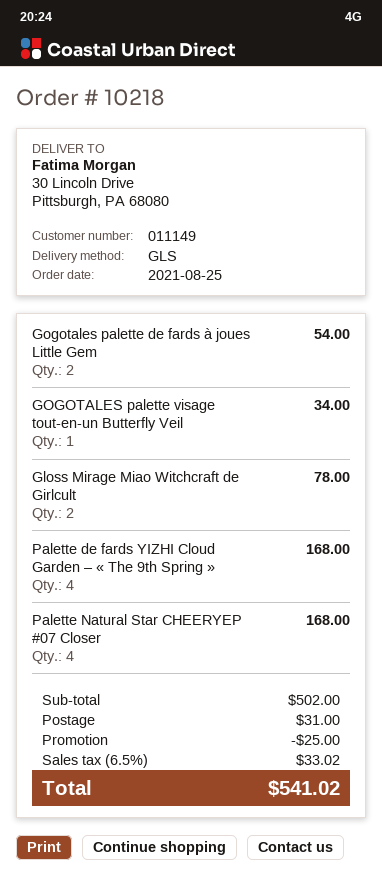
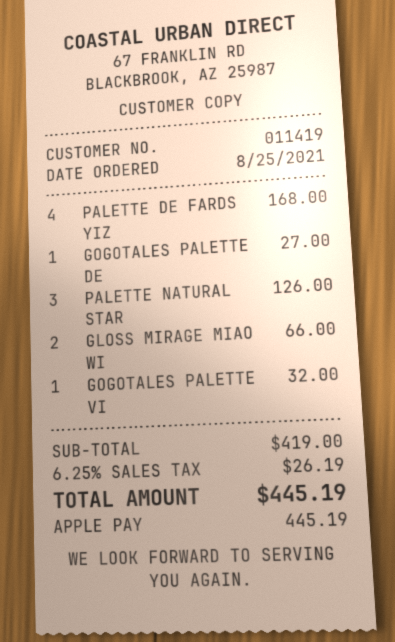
customer number: 011149 -> 011419
Gogotales palette de fards à joues Little Gem: 2 for 54.00 -> 1 for 27.00
GOGOTALES palette visage tout-en-un Butterfly Veil: 1 for 34.00 -> 1 for 32.00
Gloss Mirage Miao Witchcraft de Girlcult: 2 for 78.00 -> 2 for 66.00
Palette Natural Star CHEERYEP #07 Closer: 4 for 168.00 -> 3 for 126.00
subtotal: 502.00 -> 419.00
discount: 25.00 -> none
shipping: 31.00 -> none
tax: 6.5% = 33.02 -> 6.25% = 26.19
total: 541.02 -> 445.19

